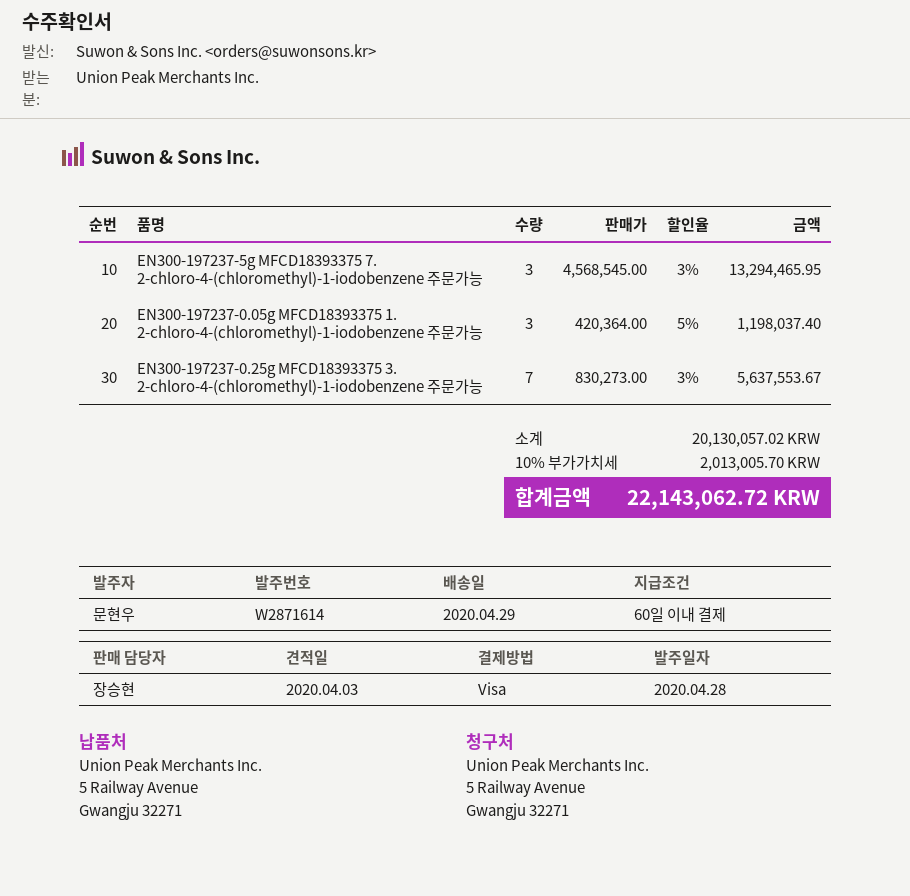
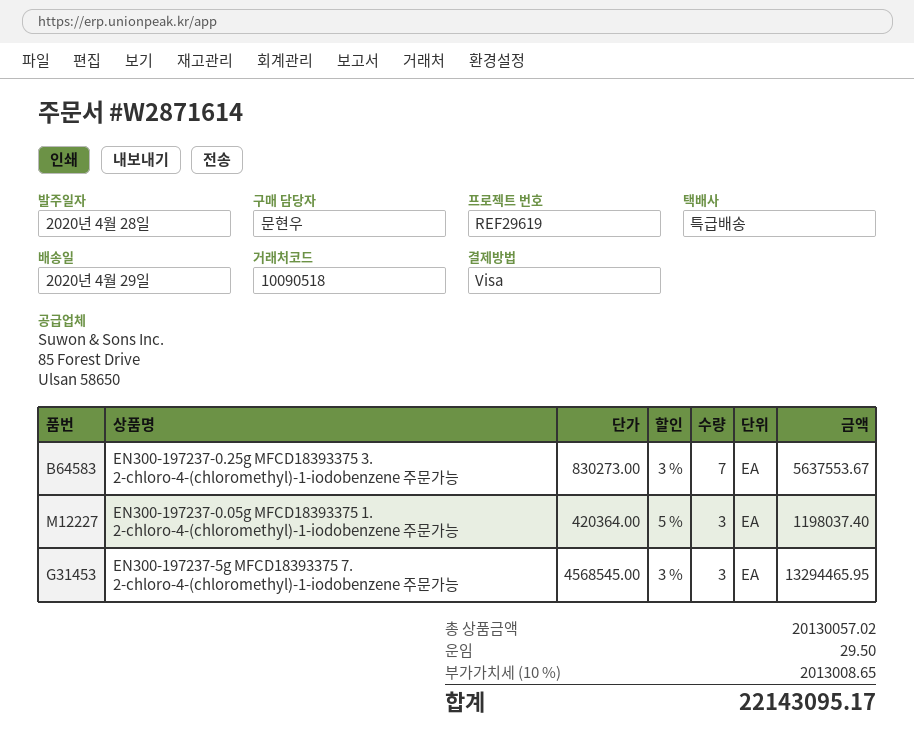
shipping: none -> 29.50
tax: 10% = 2013005.70 -> 10% = 2013008.65
total: 22143062.72 -> 22143095.17

